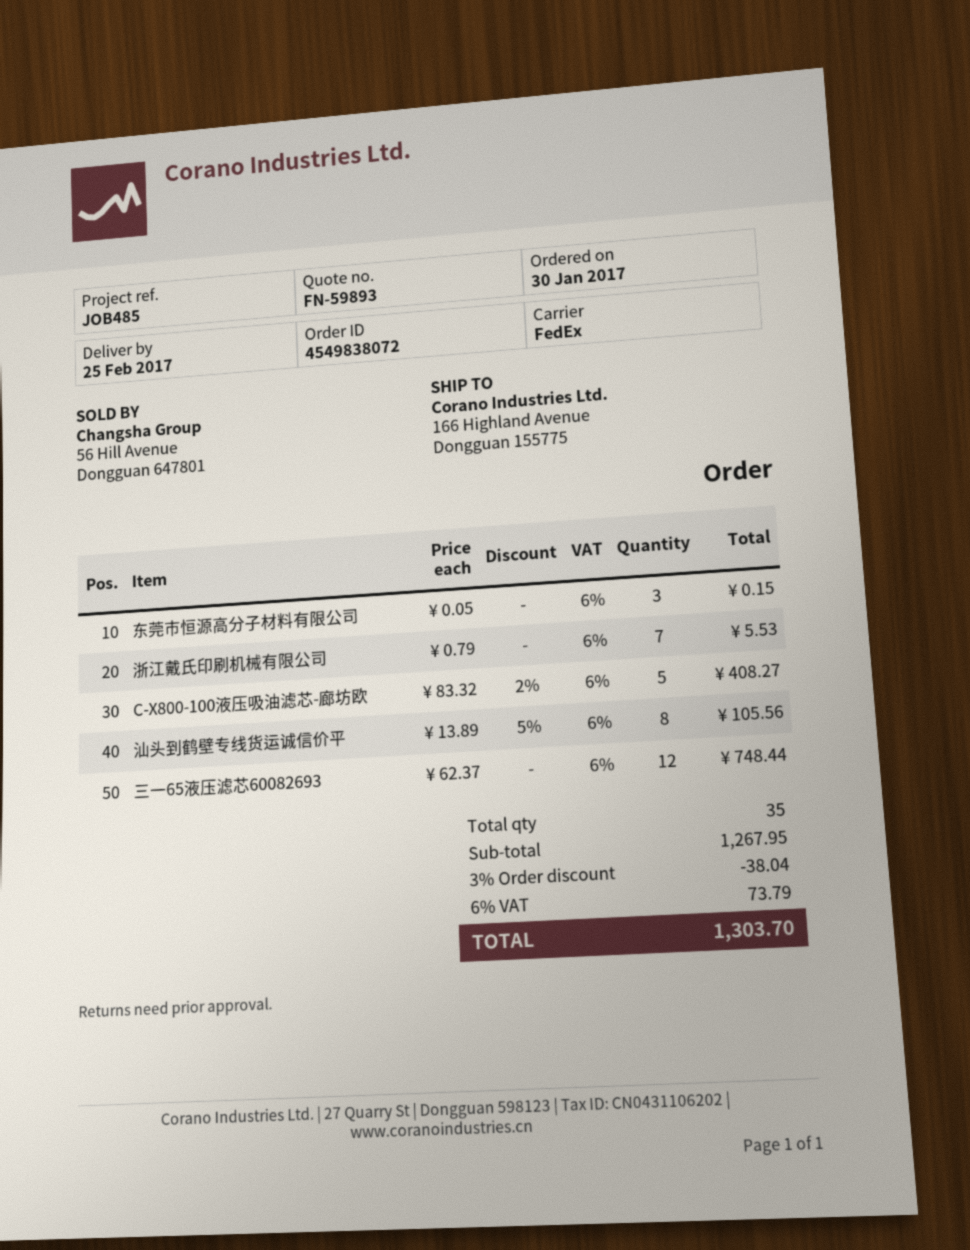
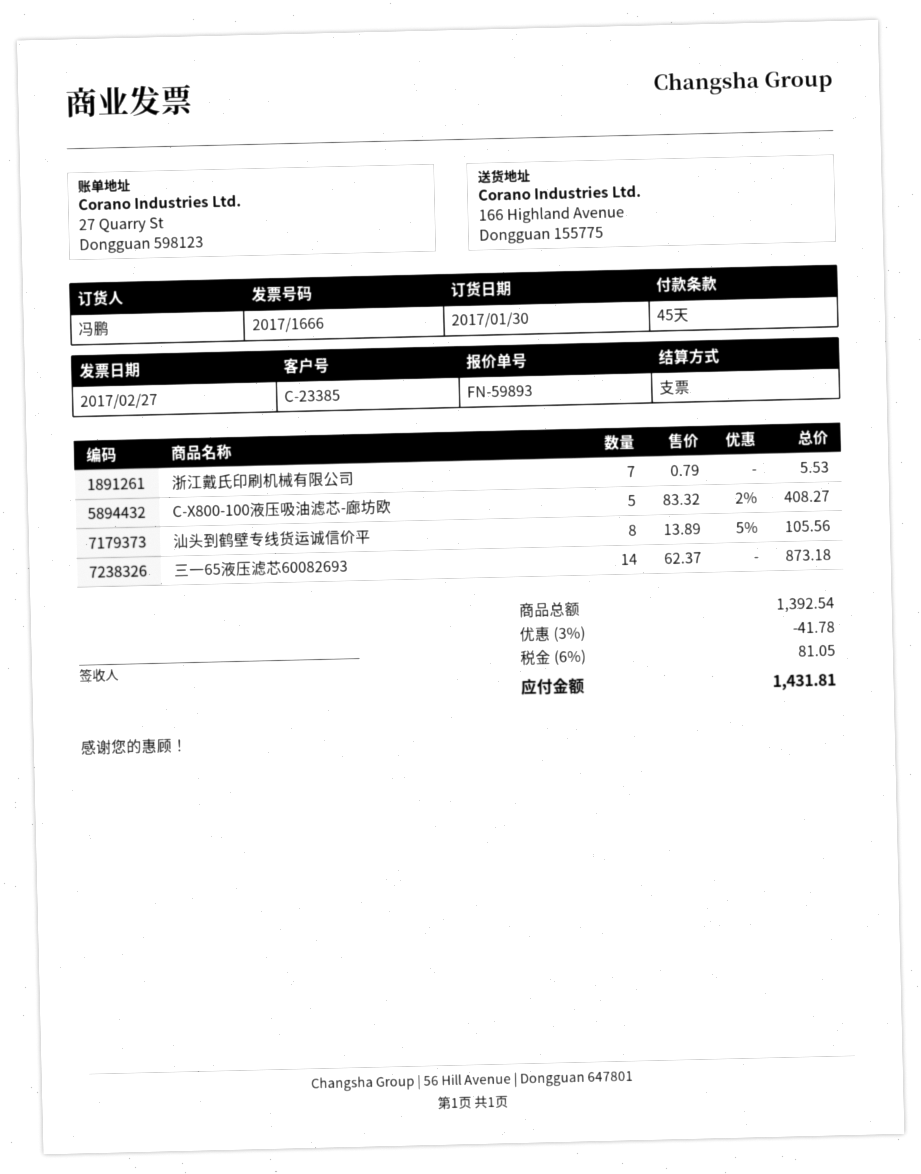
东莞市恒源高分子材料有限公司: 3 x 0.05 = 0.15 -> none
三一65液压滤芯60082693: 12 x 62.37 = 748.44 -> 14 x 62.37 = 873.18
subtotal: 1267.95 -> 1392.54
discount: 3% = 38.04 -> 3% = 41.78
tax: 6% = 73.79 -> 6% = 81.05
total: 1303.70 -> 1431.81

